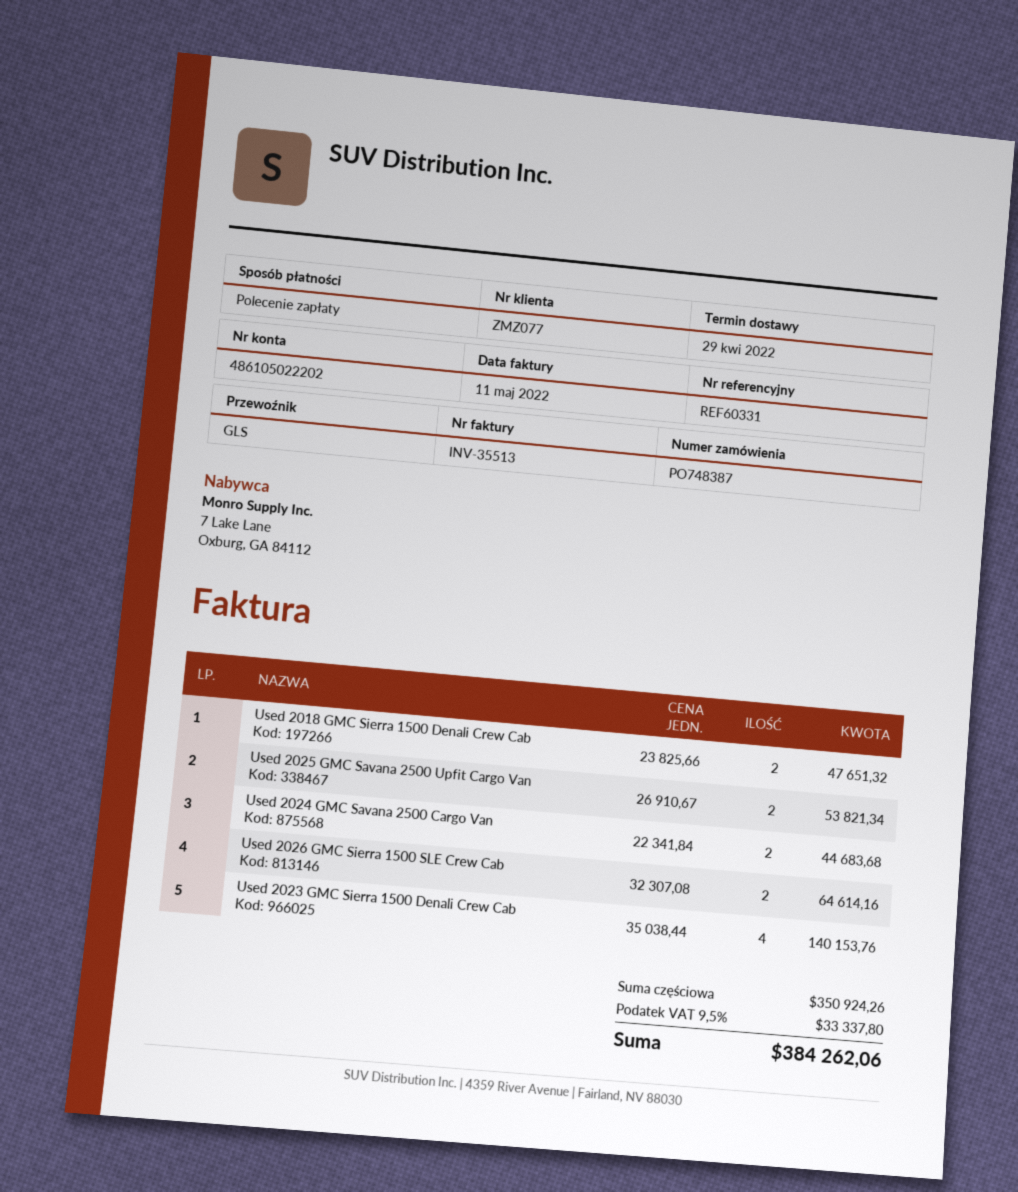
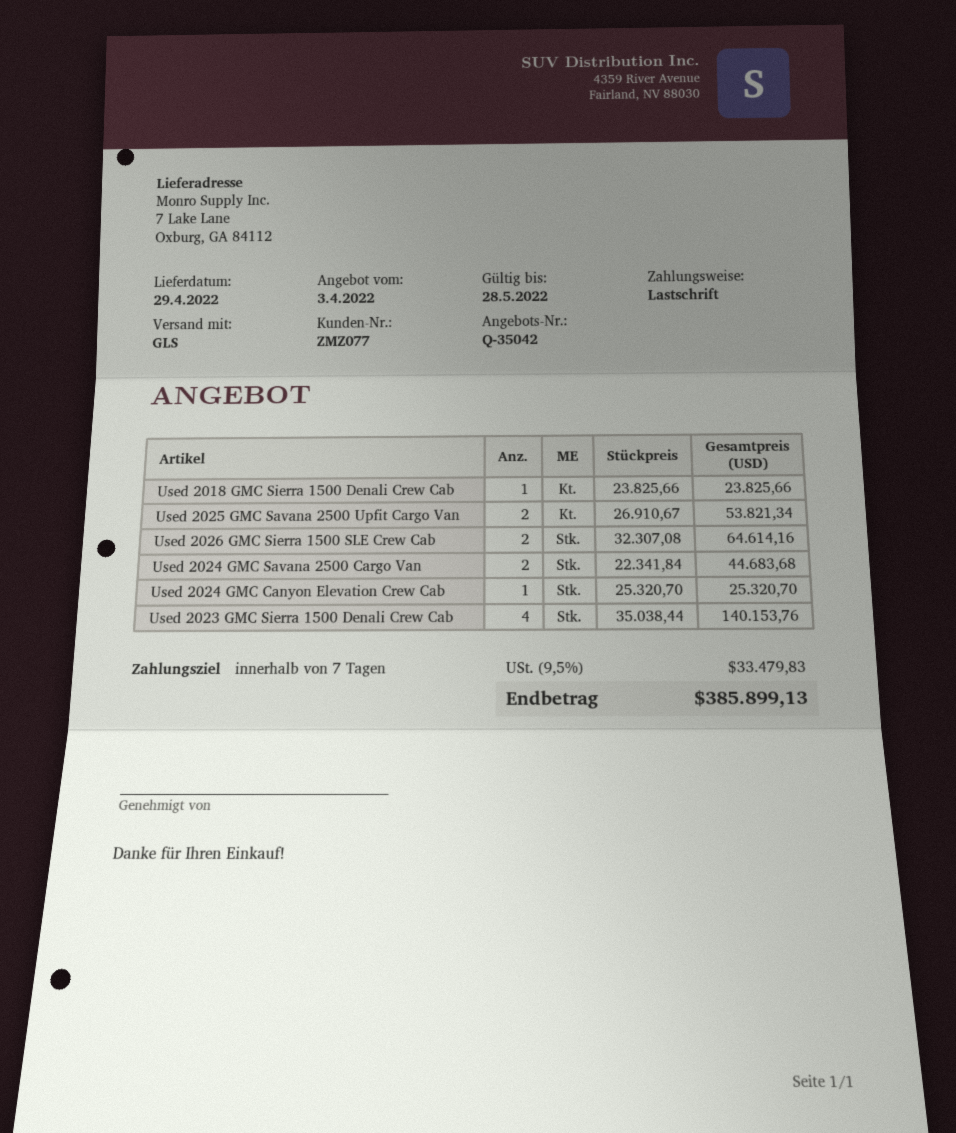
Used 2018 GMC Sierra 1500 Denali Crew Cab: 2 x 23825.66 = 47651.32 -> 1 x 23825.66 = 23825.66
Used 2024 GMC Canyon Elevation Crew Cab: none -> 1 x 25320.70 = 25320.70
tax: 9.5% = 33337.80 -> 9.5% = 33479.83
total: 384262.06 -> 385899.13

